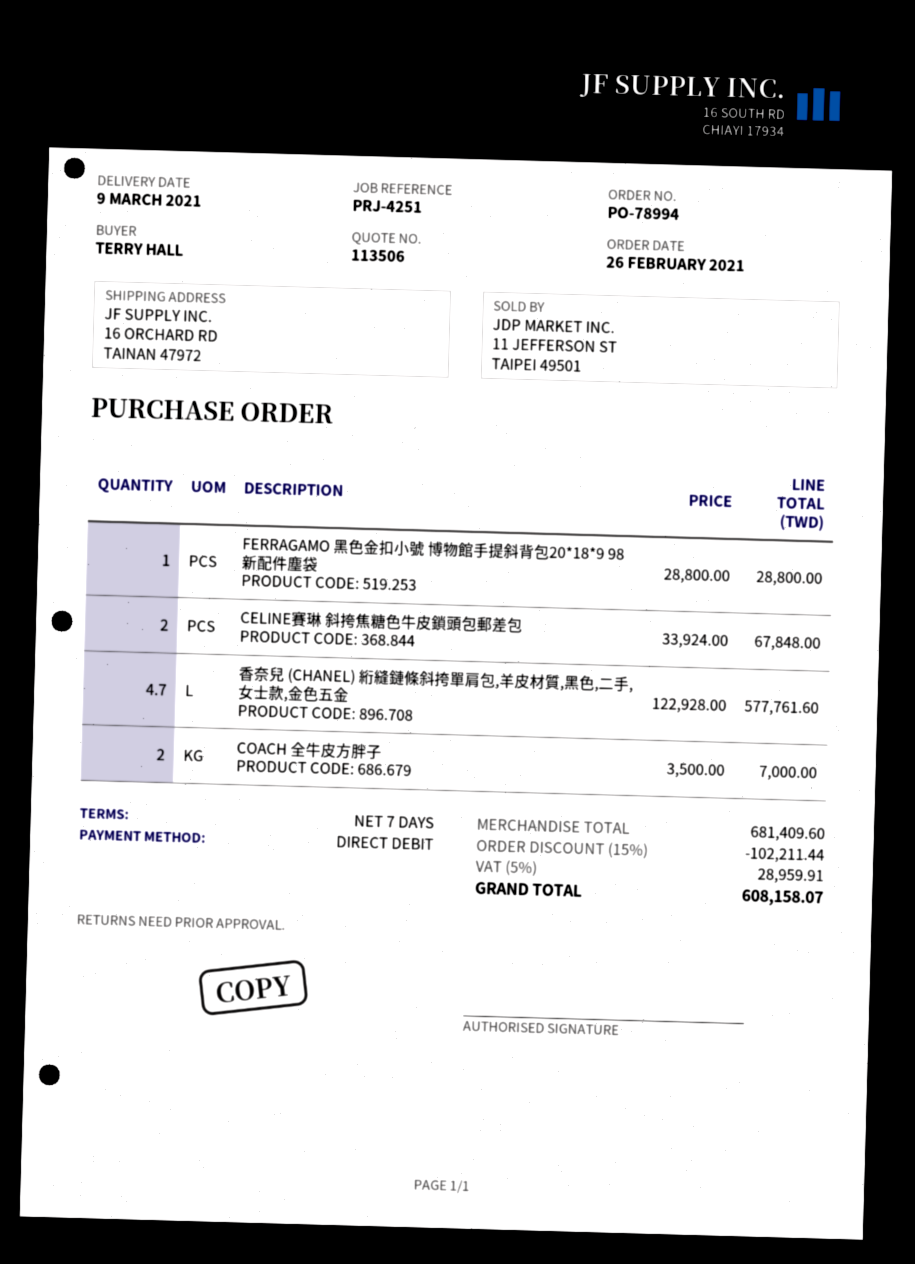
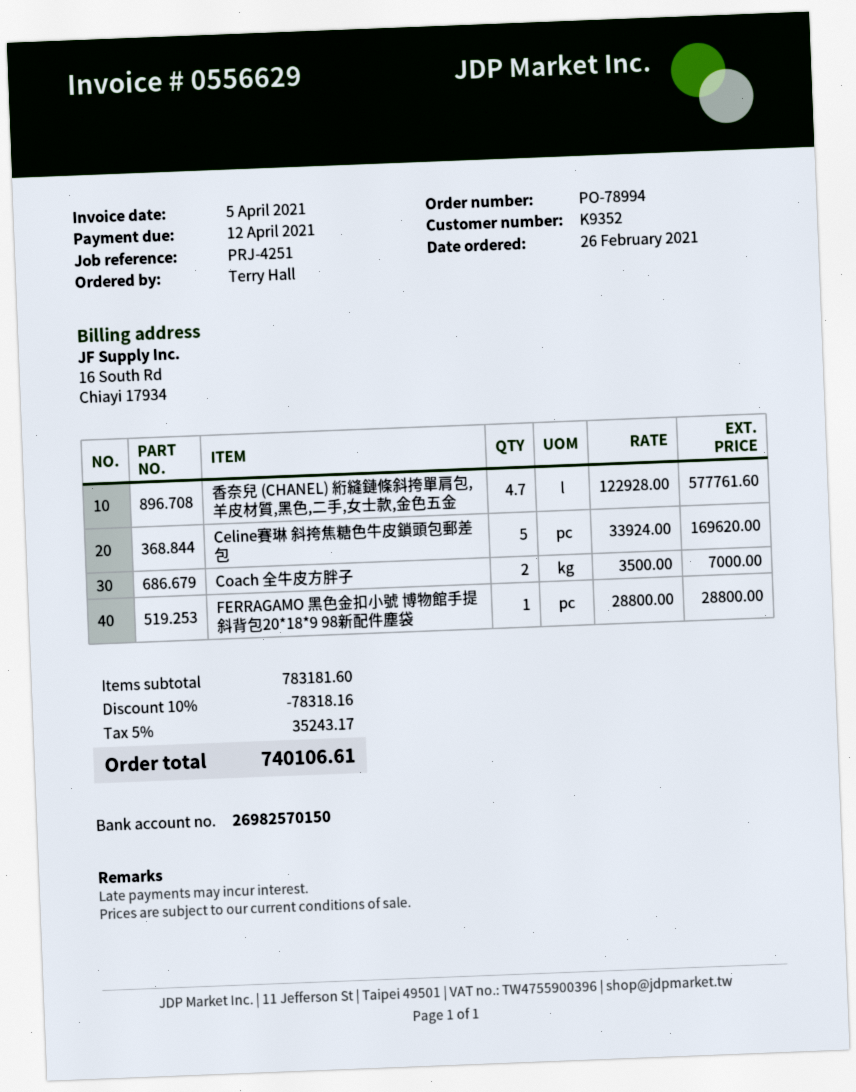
CELINE賽琳 斜挎焦糖色牛皮鎖頭包郵差包: 2 x 33924.00 = 67848.00 -> 5 x 33924.00 = 169620.00
subtotal: 681409.60 -> 783181.60
discount: 15% = 102211.44 -> 10% = 78318.16
tax: 5% = 28959.91 -> 5% = 35243.17
total: 608158.07 -> 740106.61

